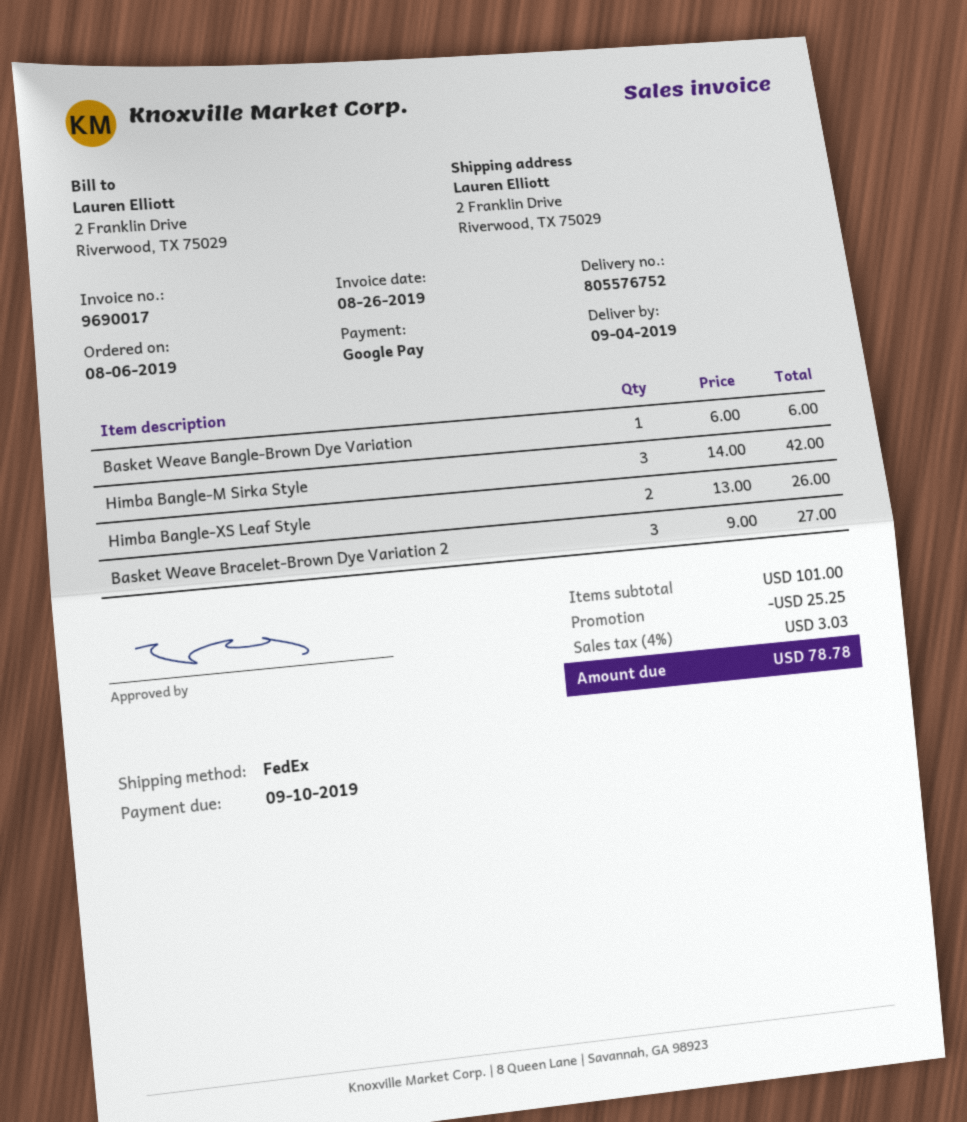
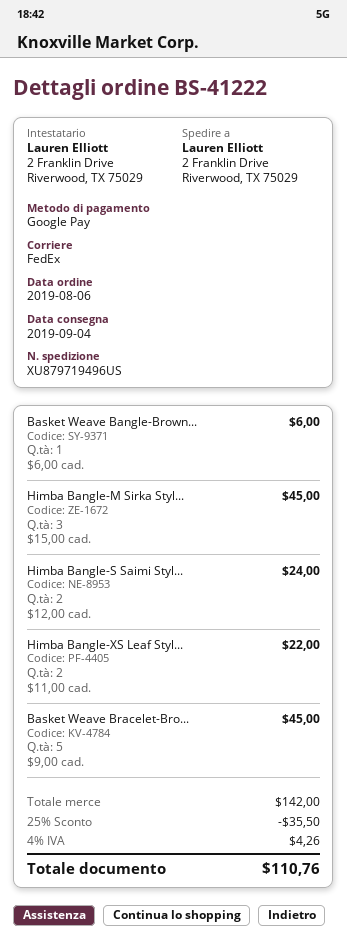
Himba Bangle-M Sirka Style: 3 x 14.00 = 42.00 -> 3 x 15.00 = 45.00
Himba Bangle-XS Leaf Style: 2 x 13.00 = 26.00 -> 2 x 11.00 = 22.00
Basket Weave Bracelet-Brown Dye Variation 2: 3 x 9.00 = 27.00 -> 5 x 9.00 = 45.00
Himba Bangle-S Saimi Styl...: none -> 2 x 12.00 = 24.00
subtotal: 101.00 -> 142.00
discount: 25.25 -> 35.50
tax: 4% = 3.03 -> 4% = 4.26
total: 78.78 -> 110.76

